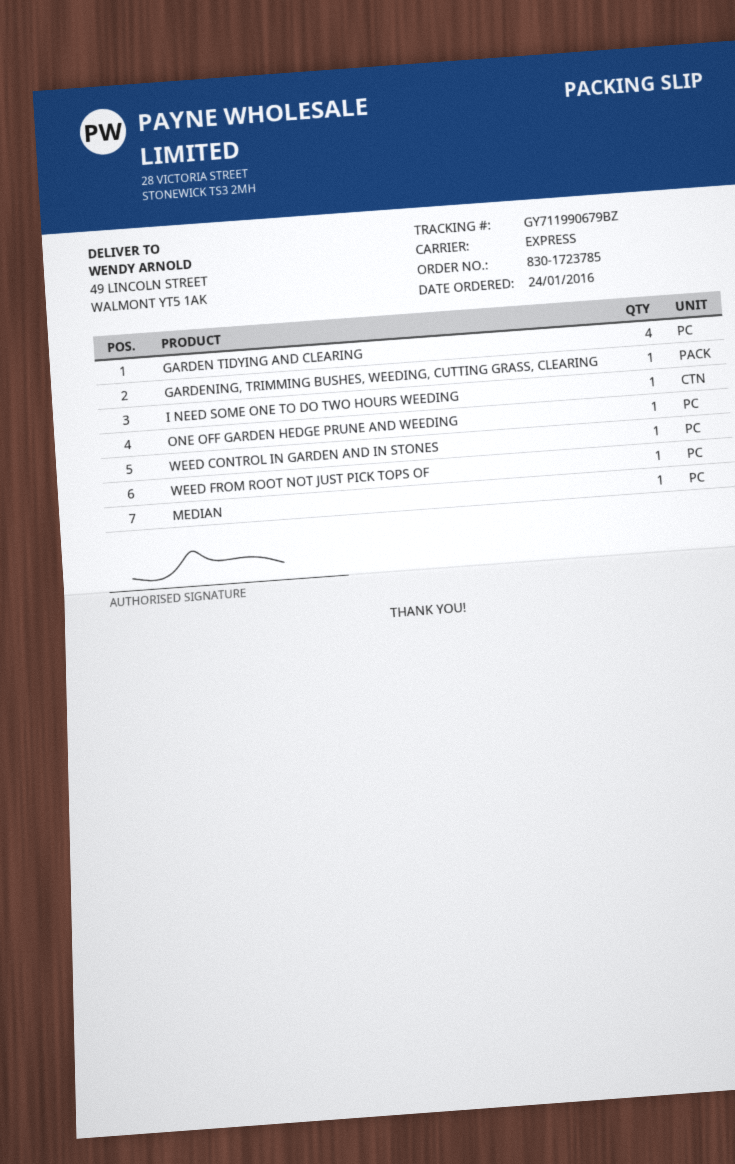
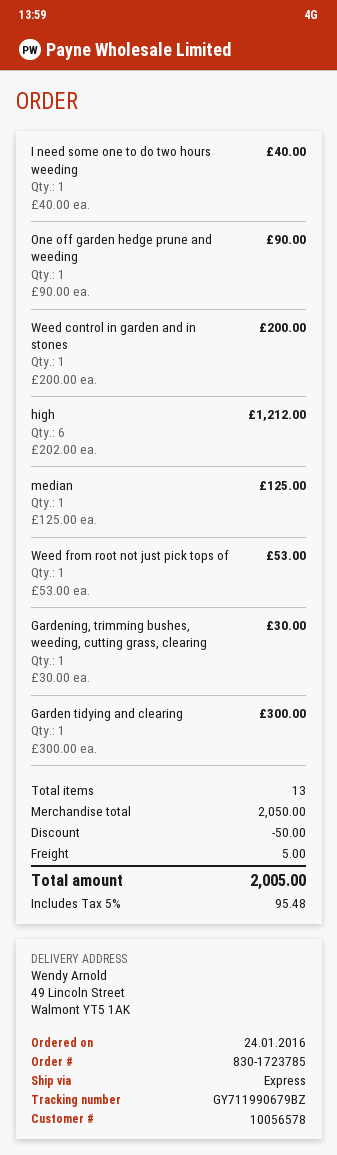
GARDEN TIDYING AND CLEARING: 4 -> 1
high: none -> 6

